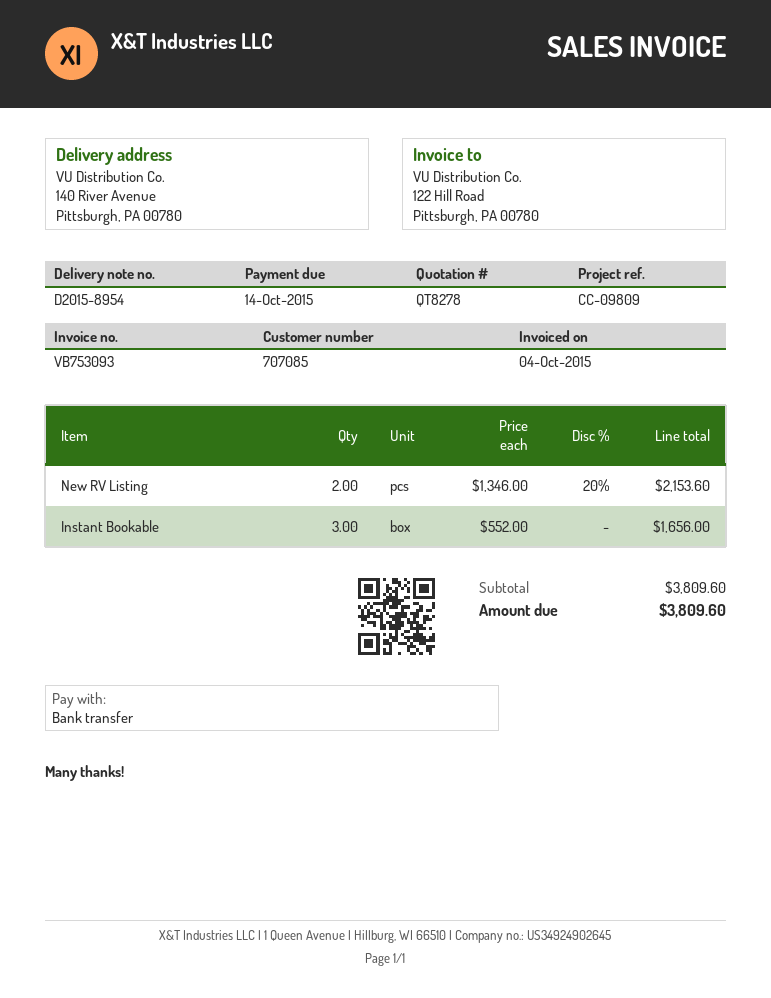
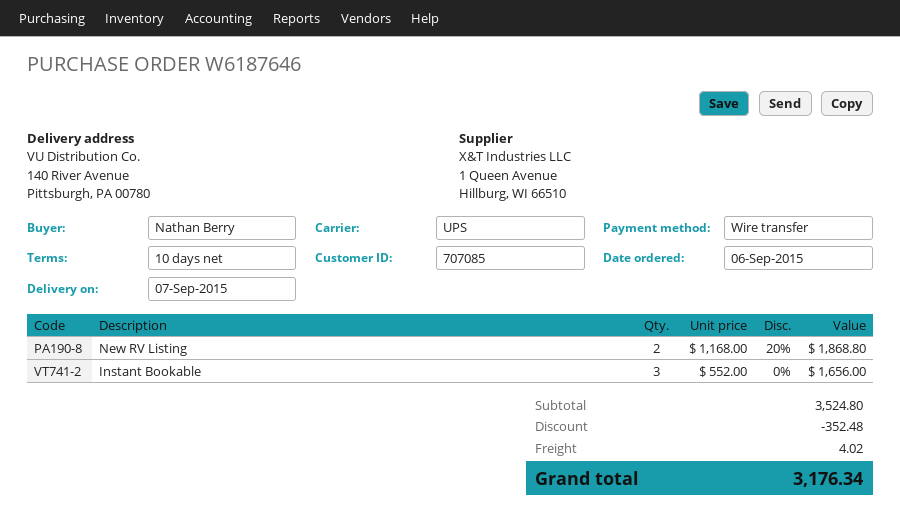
New RV Listing: 2 x 1346.00 - 20% = 2153.60 -> 2 x 1168.00 - 20% = 1868.80
subtotal: 3809.60 -> 3524.80
discount: none -> 352.48
shipping: none -> 4.02
total: 3809.60 -> 3176.34

